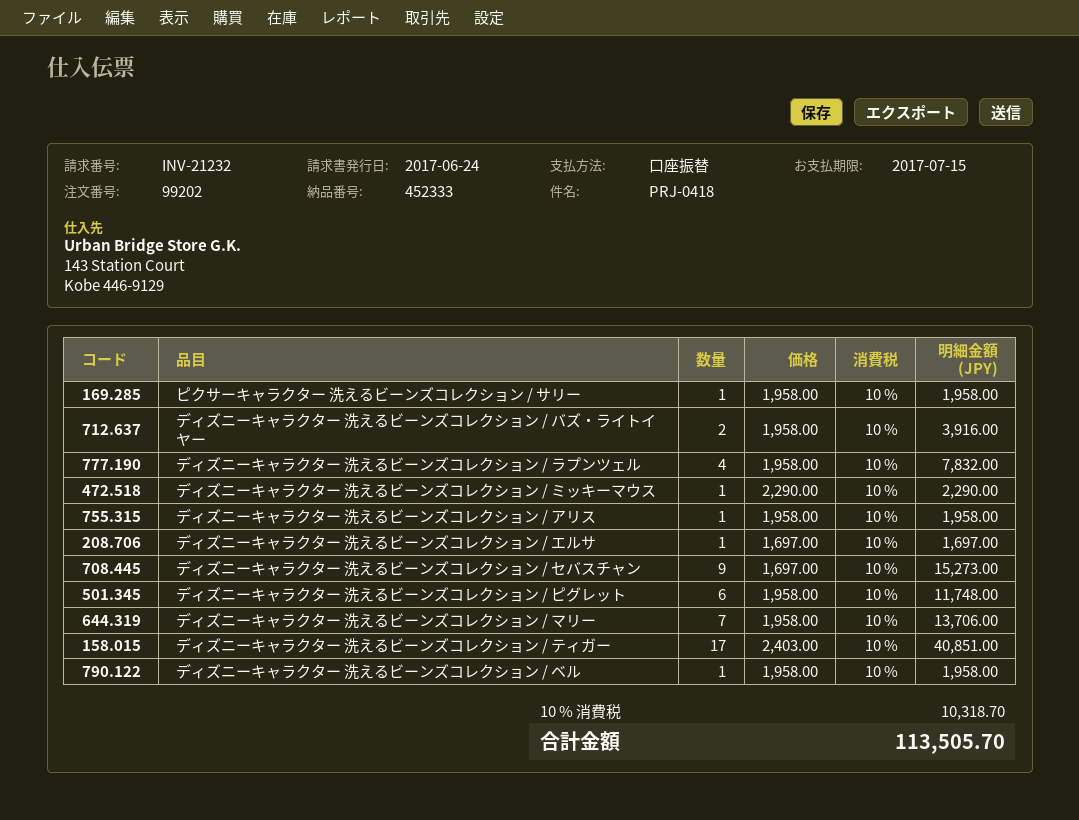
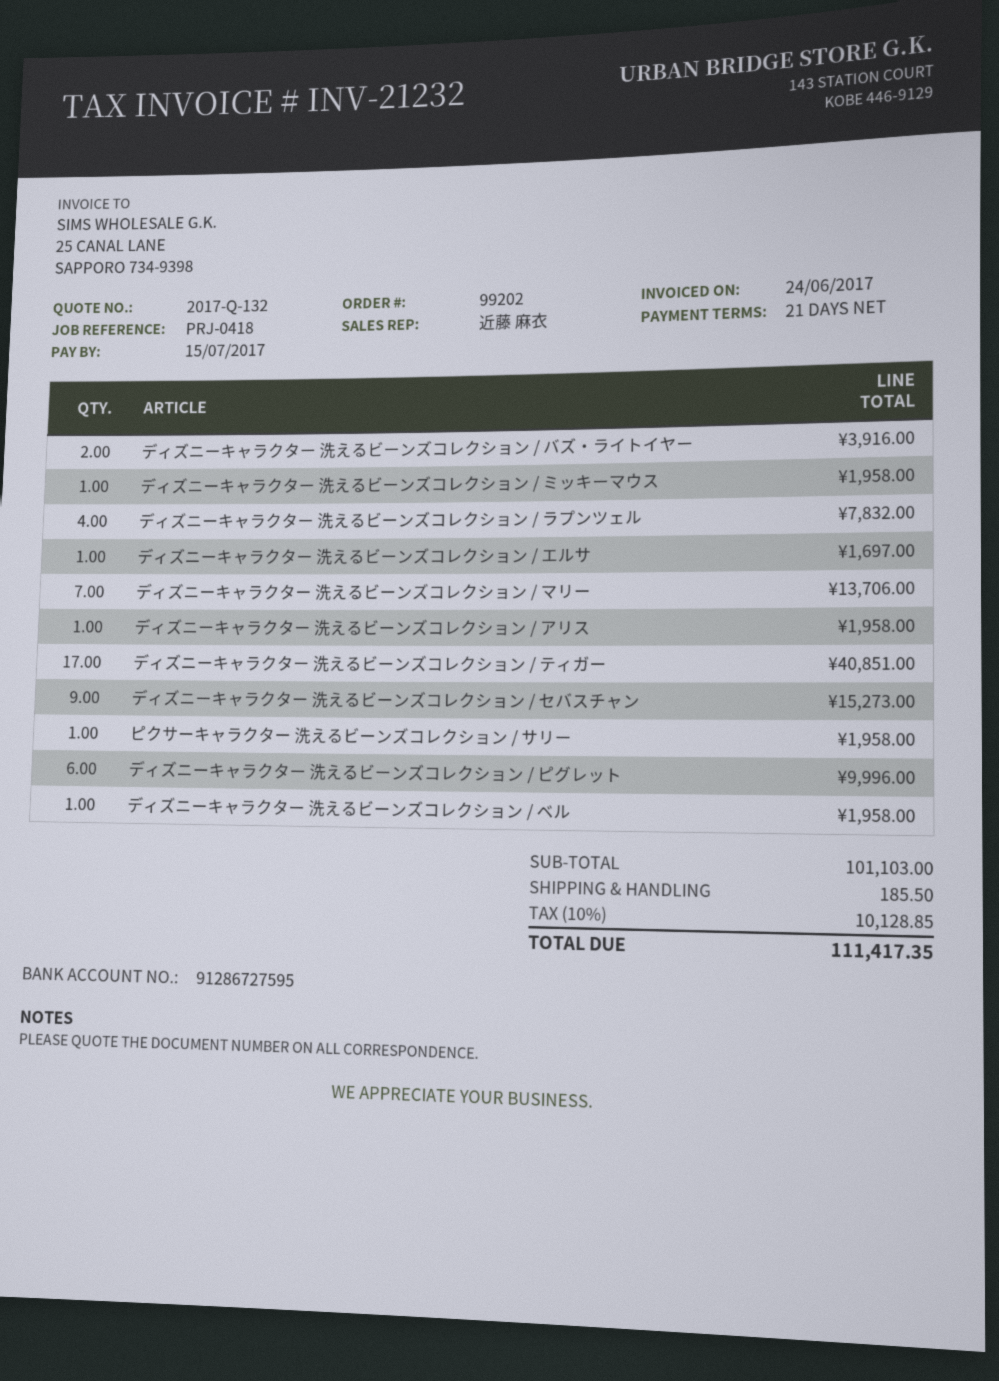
ディズニーキャラクター 洗えるビーンズコレクション / ミッキーマウス: 1 for 2290.00 -> 1 for 1958.00
ディズニーキャラクター 洗えるビーンズコレクション / ピグレット: 6 for 11748.00 -> 6 for 9996.00
shipping: none -> 185.50
tax: 10% = 10318.70 -> 10% = 10128.85
total: 113505.70 -> 111417.35

